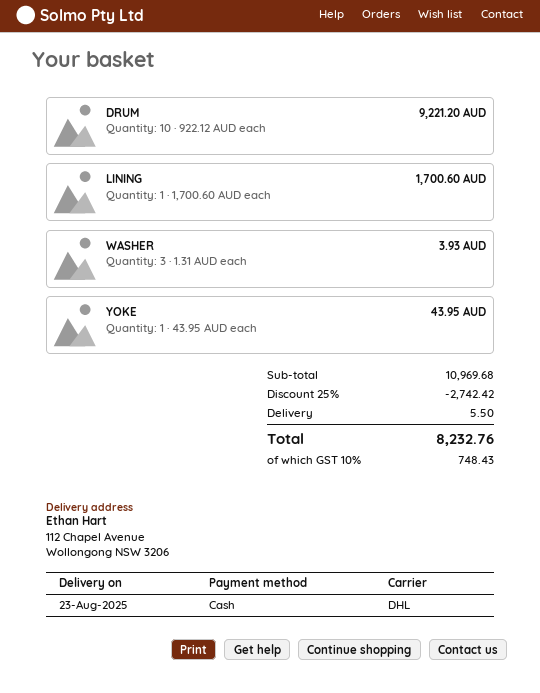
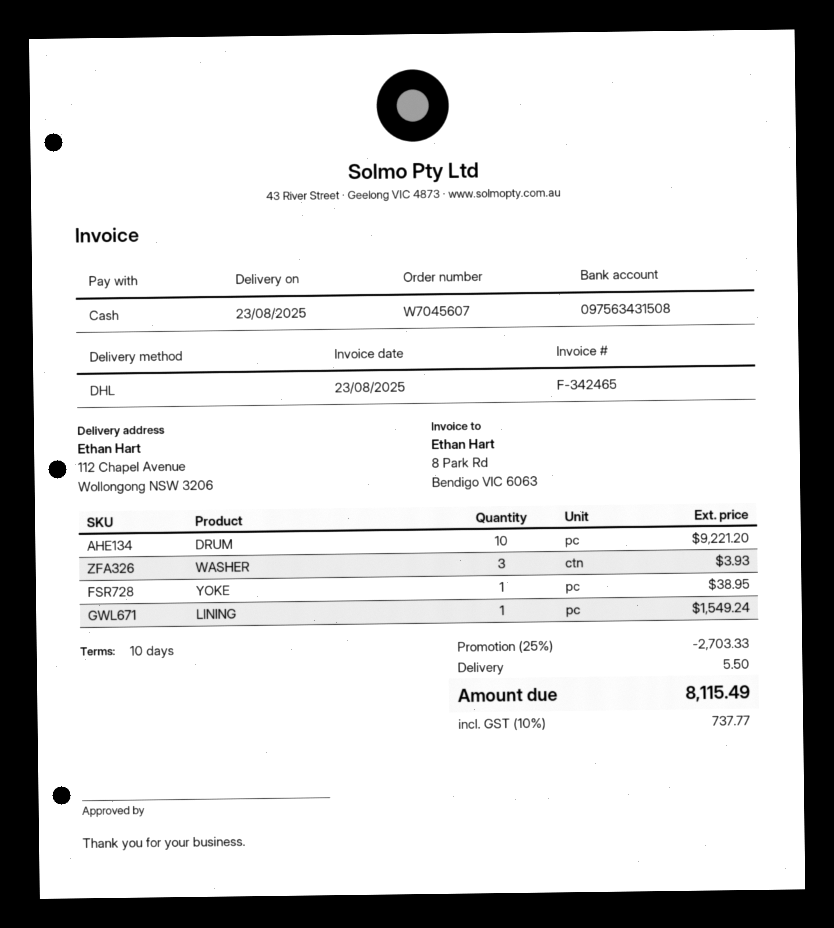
LINING: 1 for 1700.60 -> 1 for 1549.24
YOKE: 1 for 43.95 -> 1 for 38.95
discount: 25% = 2742.42 -> 25% = 2703.33
tax: 10% = 748.43 -> 10% = 737.77
total: 8232.76 -> 8115.49

